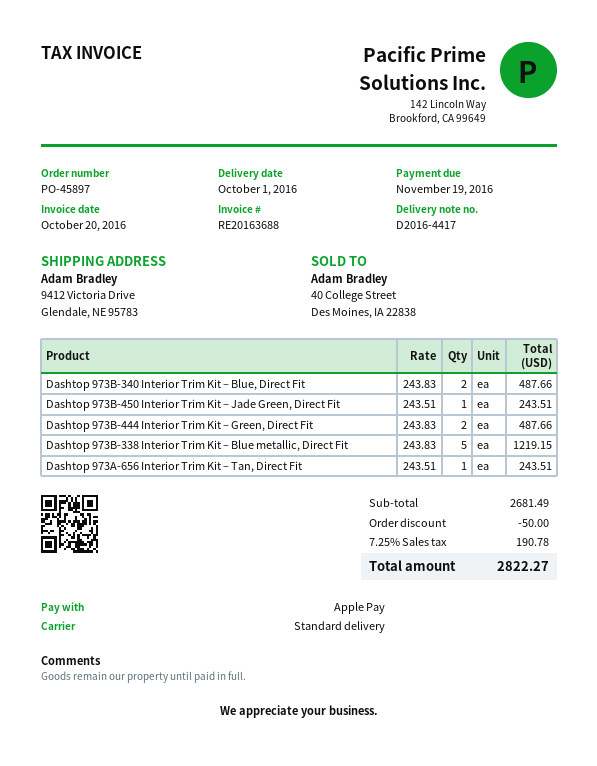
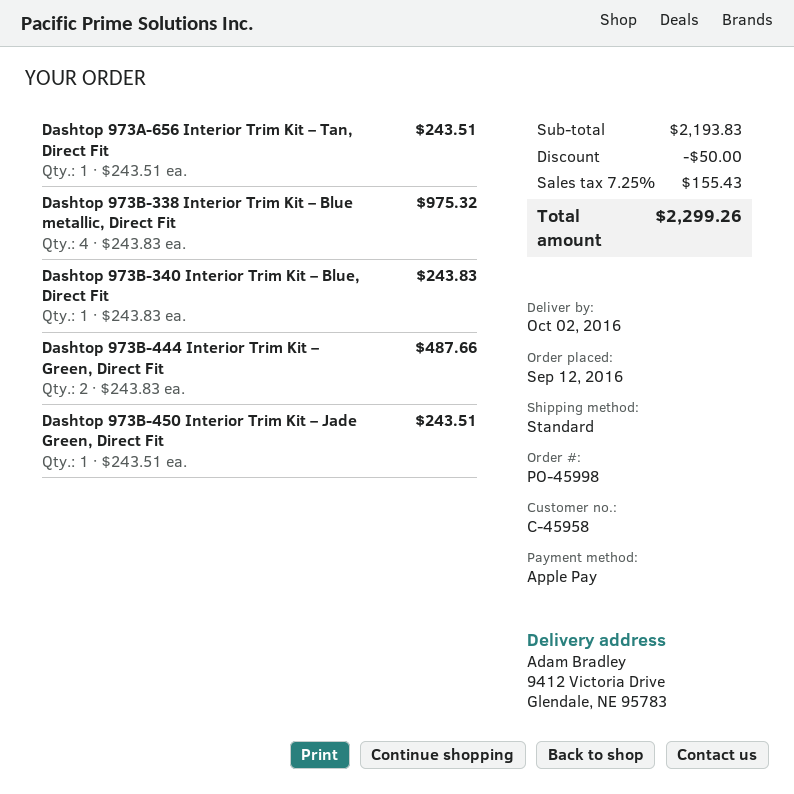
order number: PO-45897 -> PO-45998
delivery date: 2016-10-01 -> 2016-10-02
Dashtop 973B-340 Interior Trim Kit – Blue, Direct Fit: 2 x 243.83 = 487.66 -> 1 x 243.83 = 243.83
Dashtop 973B-338 Interior Trim Kit – Blue metallic, Direct Fit: 5 x 243.83 = 1219.15 -> 4 x 243.83 = 975.32
subtotal: 2681.49 -> 2193.83
tax: 7.25% = 190.78 -> 7.25% = 155.43
total: 2822.27 -> 2299.26

